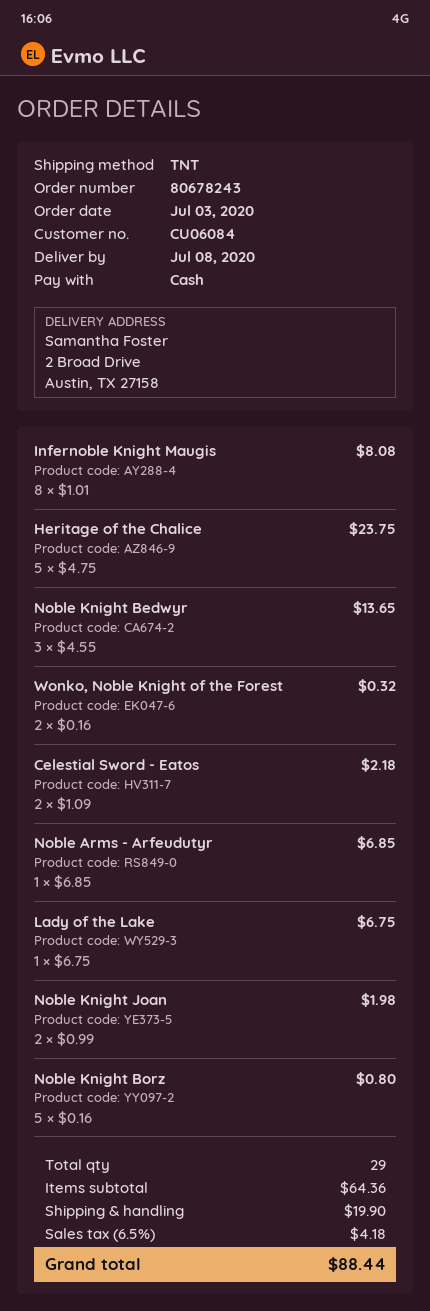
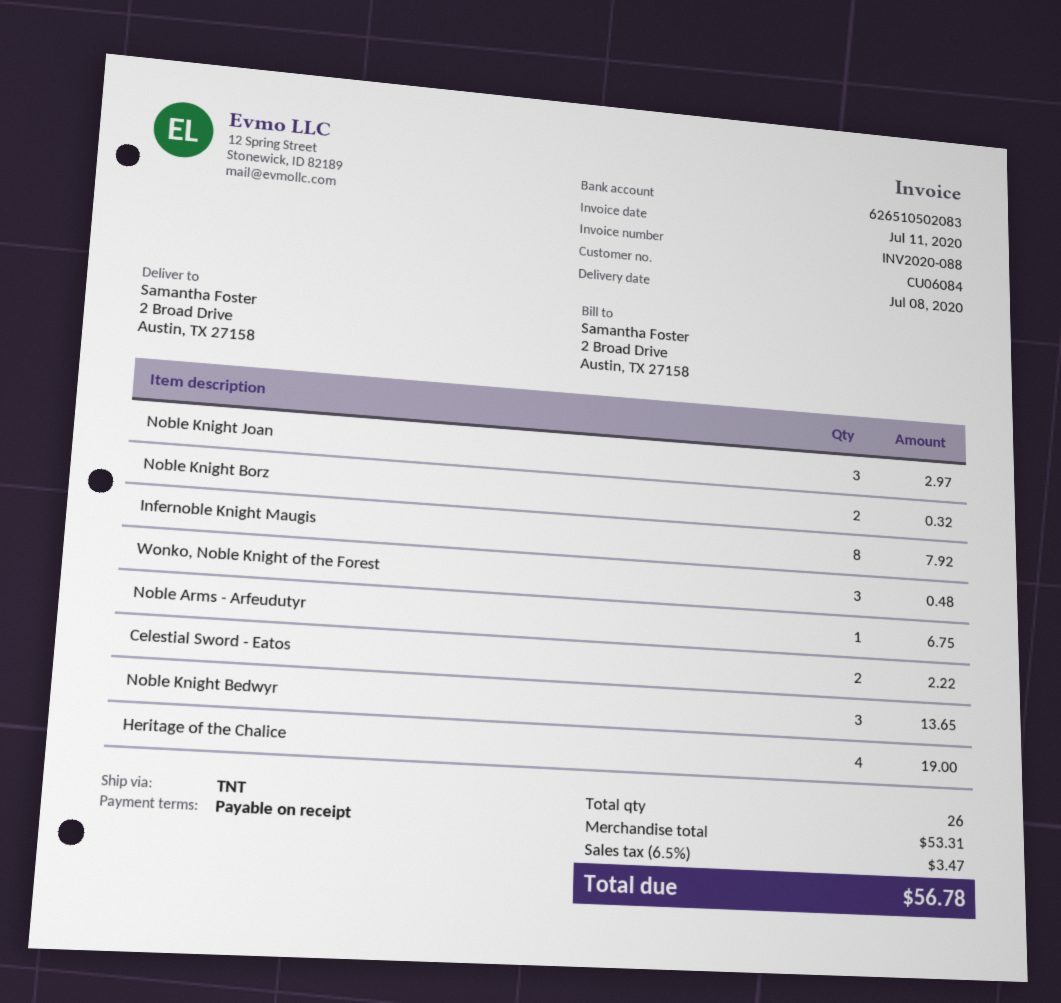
Infernoble Knight Maugis: 8 for 8.08 -> 8 for 7.92
Heritage of the Chalice: 5 for 23.75 -> 4 for 19.00
Wonko, Noble Knight of the Forest: 2 for 0.32 -> 3 for 0.48
Celestial Sword - Eatos: 2 for 2.18 -> 2 for 2.22
Noble Arms - Arfeudutyr: 1 for 6.85 -> 1 for 6.75
Lady of the Lake: 1 for 6.75 -> none
Noble Knight Joan: 2 for 1.98 -> 3 for 2.97
Noble Knight Borz: 5 for 0.80 -> 2 for 0.32
total quantity: 29 -> 26
subtotal: 64.36 -> 53.31
shipping: 19.90 -> none
tax: 6.5% = 4.18 -> 6.5% = 3.47
total: 88.44 -> 56.78

